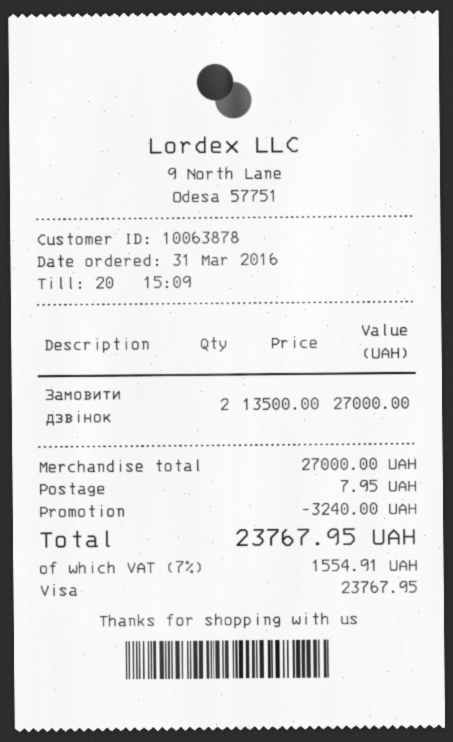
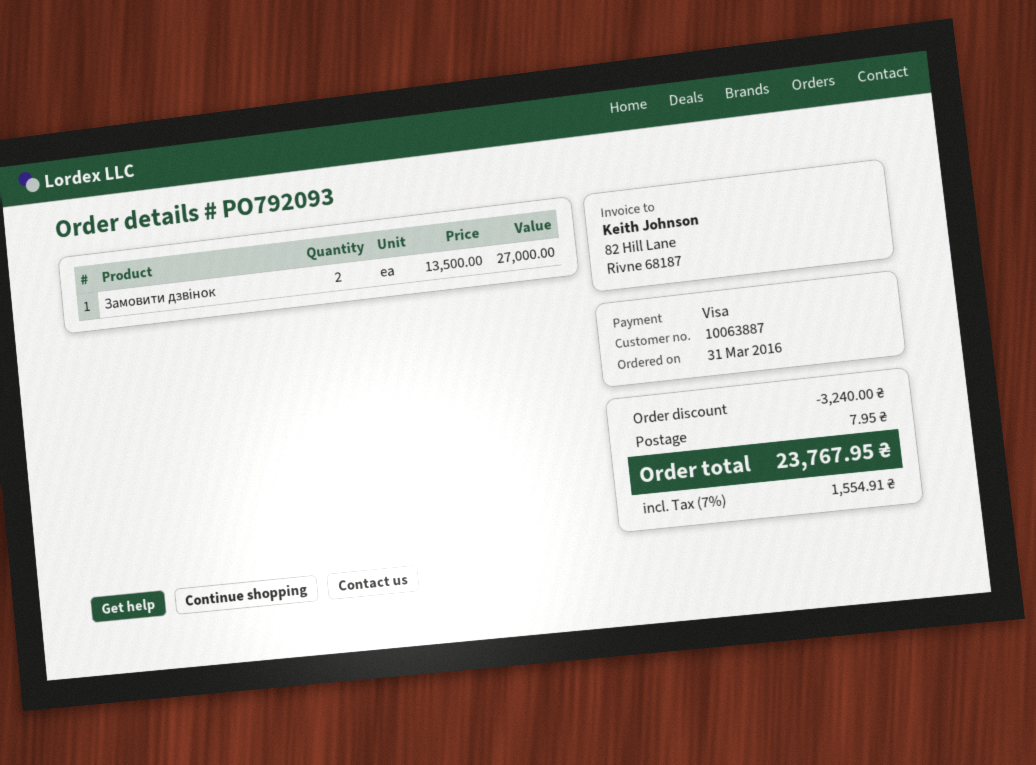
customer number: 10063878 -> 10063887

